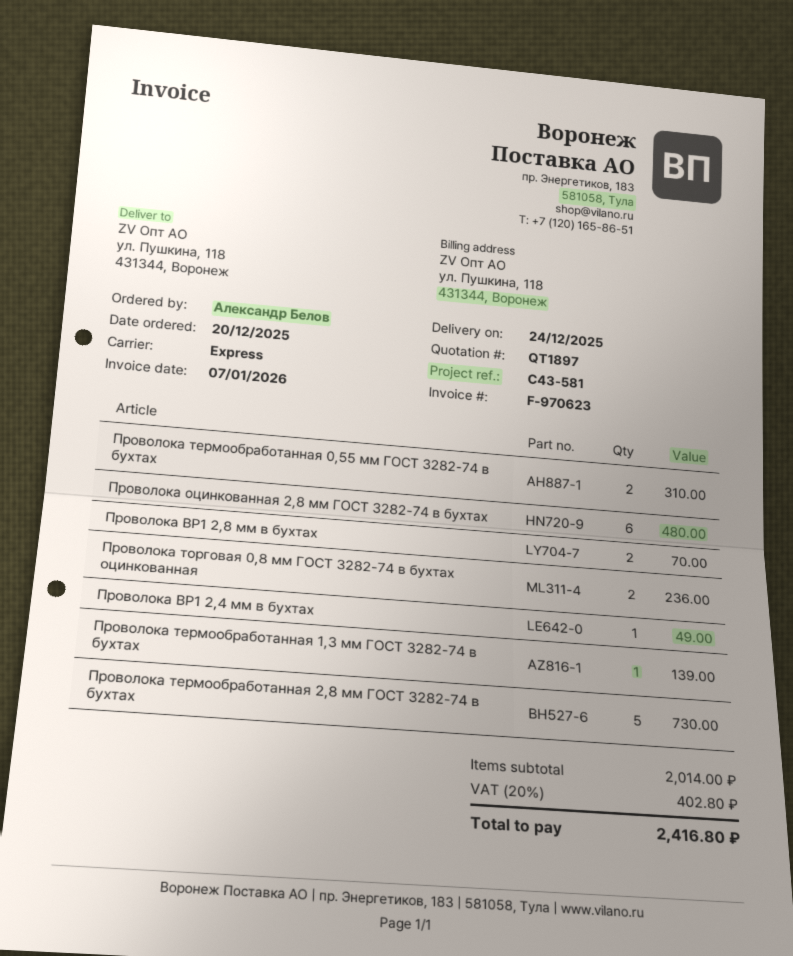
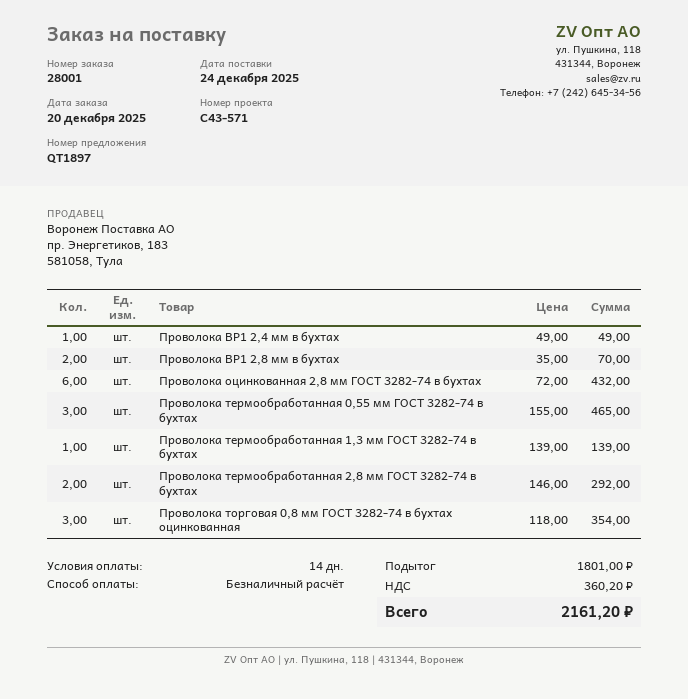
reference: C43-581 -> C43-571
Проволока термообработанная 0,55 мм ГОСТ 3282-74 в бухтах: 2 for 310.00 -> 3 for 465.00
Проволока оцинкованная 2,8 мм ГОСТ 3282-74 в бухтах: 6 for 480.00 -> 6 for 432.00
Проволока торговая 0,8 мм ГОСТ 3282-74 в бухтах оцинкованная: 2 for 236.00 -> 3 for 354.00
Проволока термообработанная 2,8 мм ГОСТ 3282-74 в бухтах: 5 for 730.00 -> 2 for 292.00
subtotal: 2014.00 -> 1801.00
tax: 402.80 -> 360.20
total: 2416.80 -> 2161.20

